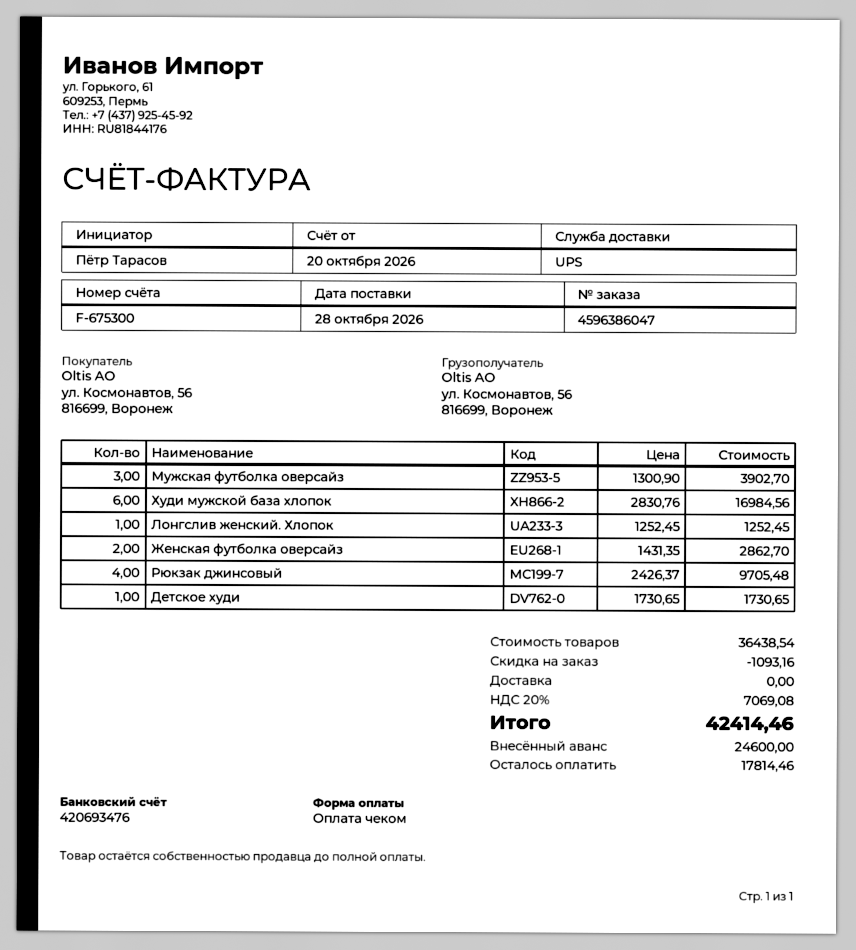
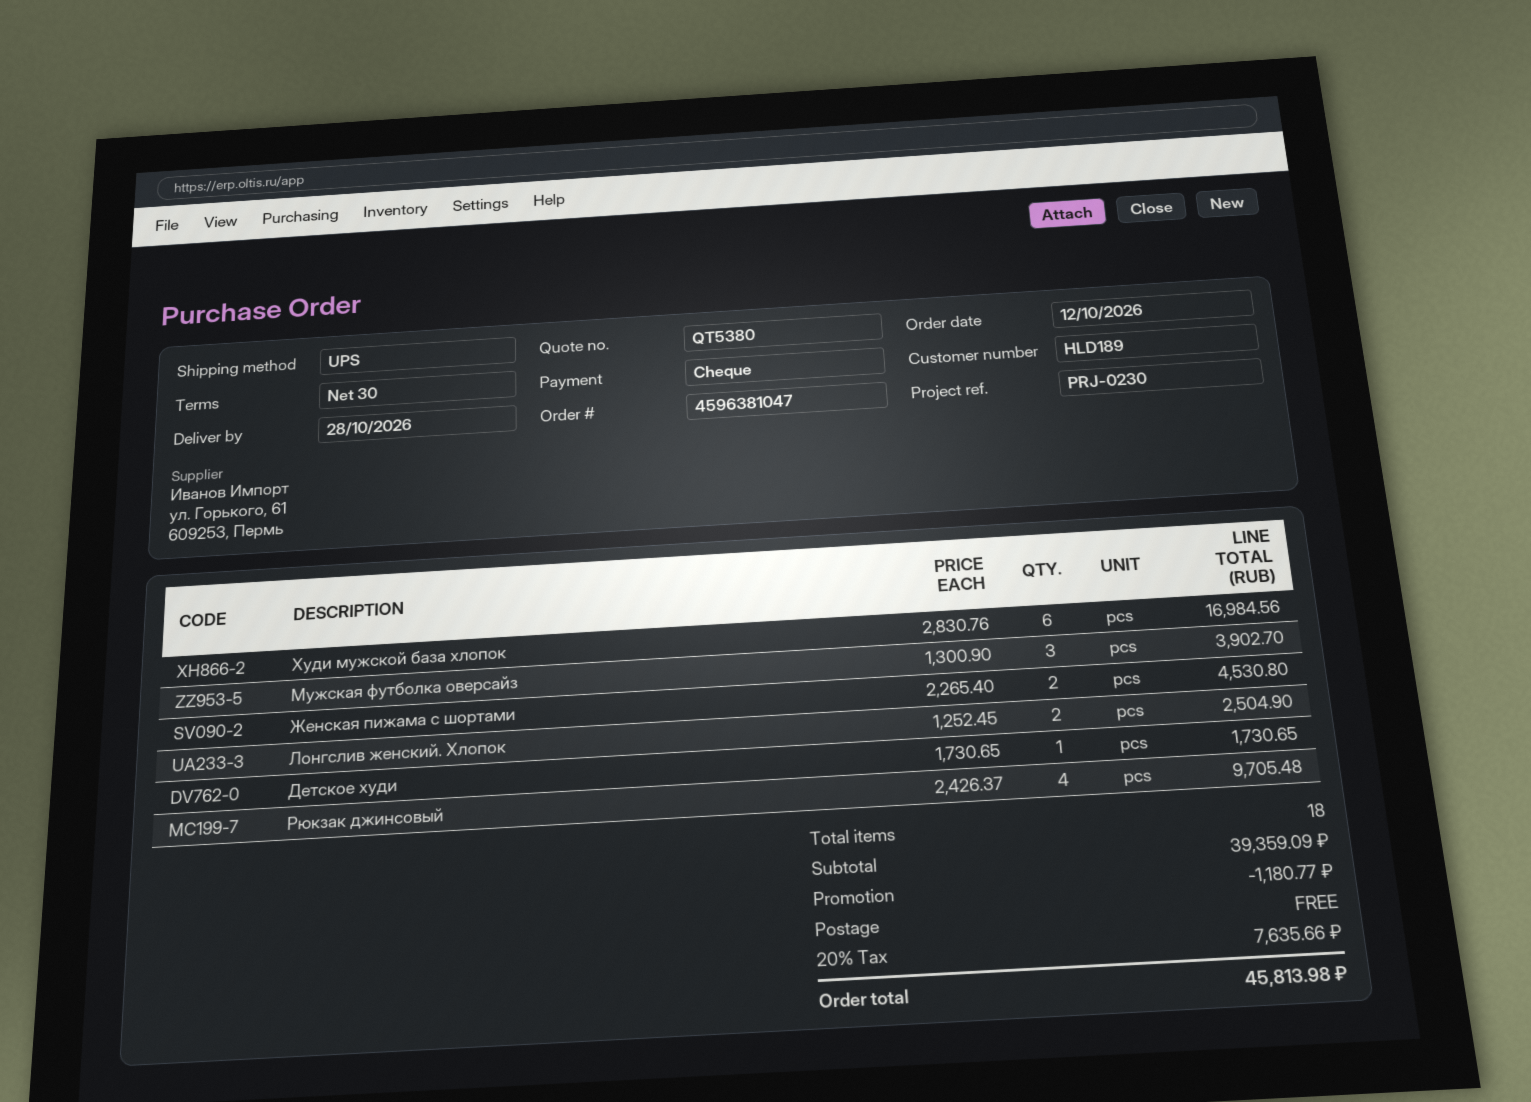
order number: 4596386047 -> 4596381047
Лонгслив женский. Хлопок: 1 x 1252.45 = 1252.45 -> 2 x 1252.45 = 2504.90
Женская футболка оверсайз: 2 x 1431.35 = 2862.70 -> none
Женская пижама с шортами: none -> 2 x 2265.40 = 4530.80
subtotal: 36438.54 -> 39359.09
discount: 1093.16 -> 1180.77
tax: 20% = 7069.08 -> 20% = 7635.66
total: 42414.46 -> 45813.98

